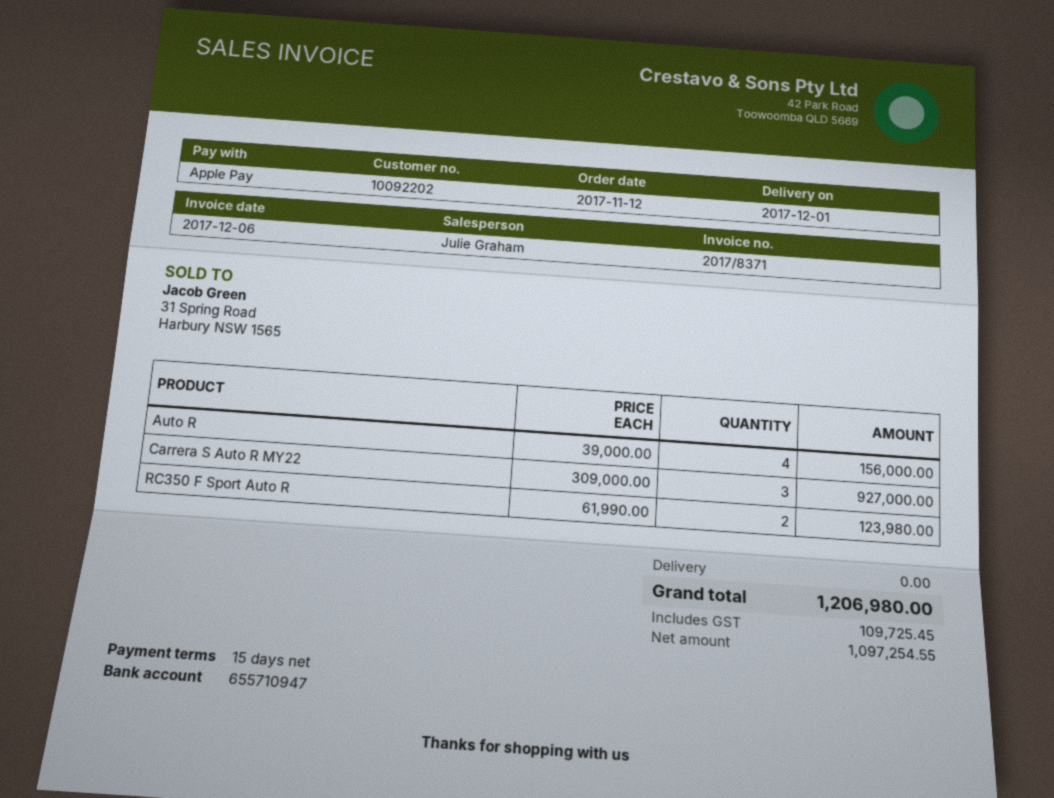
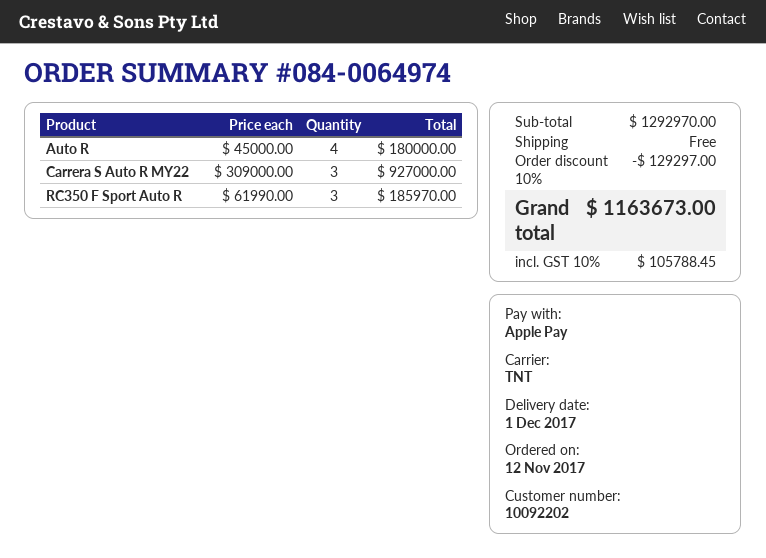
Auto R: 4 x 39000.00 = 156000.00 -> 4 x 45000.00 = 180000.00
RC350 F Sport Auto R: 2 x 61990.00 = 123980.00 -> 3 x 61990.00 = 185970.00
discount: none -> 10% = 129297.00
tax: 109725.45 -> 105788.45
total: 1206980.00 -> 1163673.00

